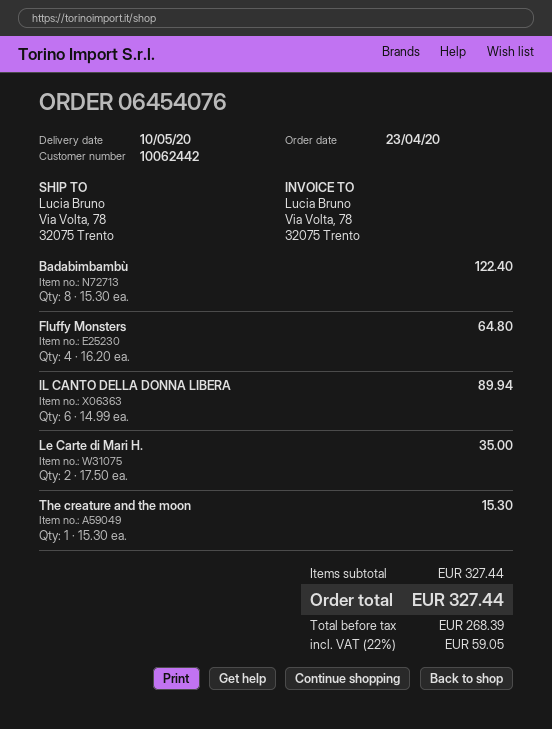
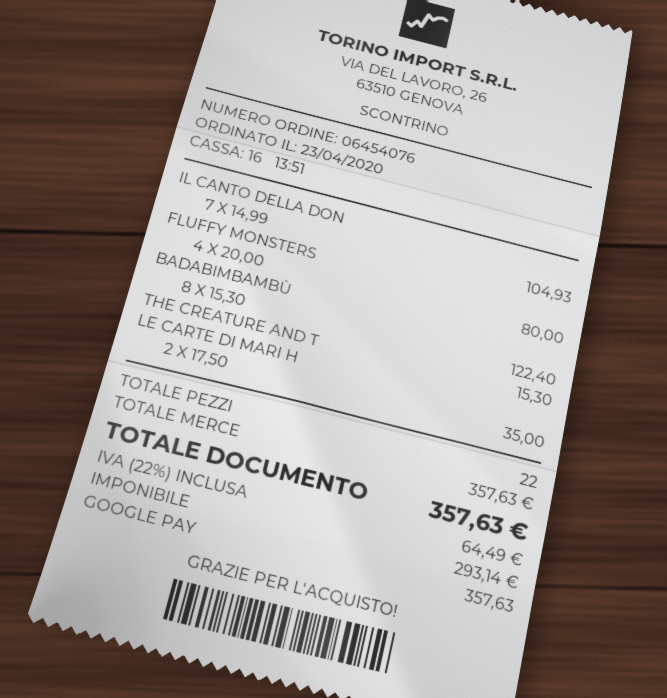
Fluffy Monsters: 4 x 16.20 = 64.80 -> 4 x 20.00 = 80.00
IL CANTO DELLA DONNA LIBERA: 6 x 14.99 = 89.94 -> 7 x 14.99 = 104.93
subtotal: 327.44 -> 357.63
net: 268.39 -> 293.14
tax: 22% = 59.05 -> 22% = 64.49
total: 327.44 -> 357.63

